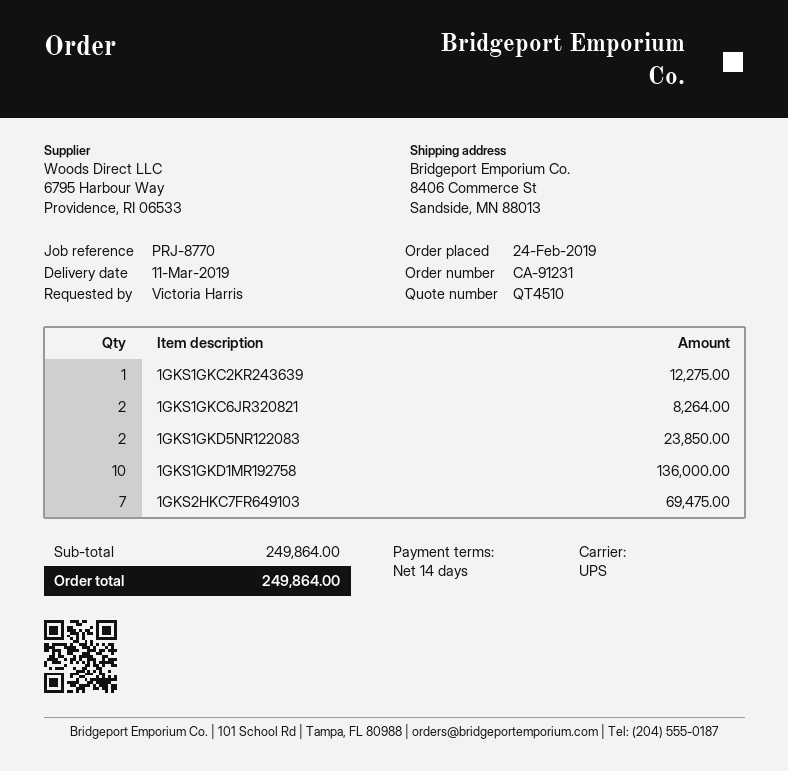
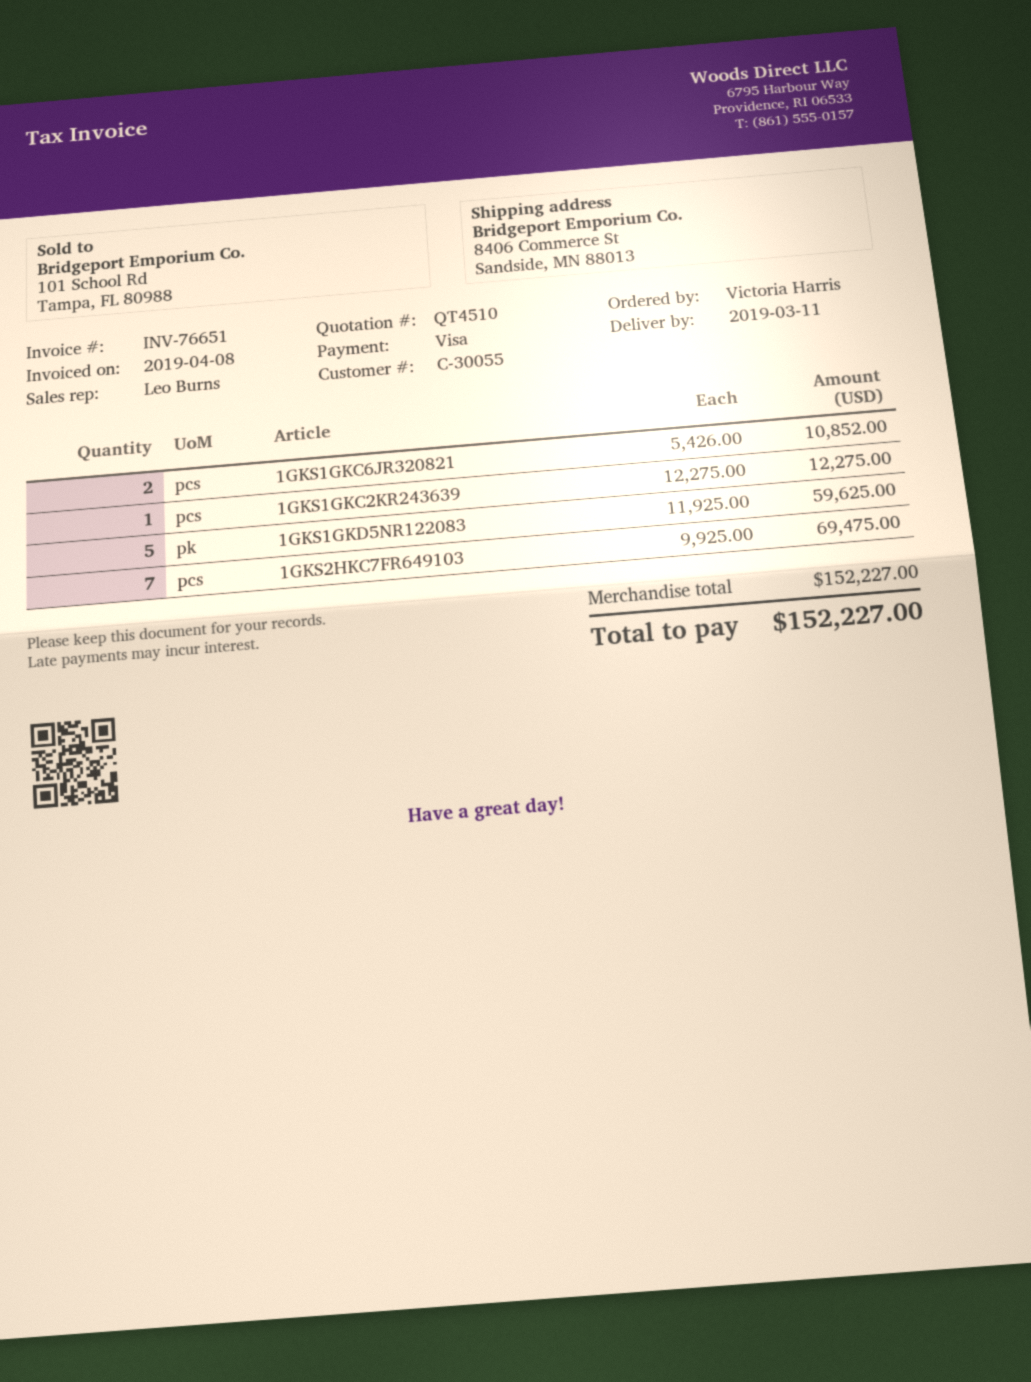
1GKS1GKC6JR320821: 2 for 8264.00 -> 2 for 10852.00
1GKS1GKD5NR122083: 2 for 23850.00 -> 5 for 59625.00
1GKS1GKD1MR192758: 10 for 136000.00 -> none
subtotal: 249864.00 -> 152227.00
total: 249864.00 -> 152227.00

